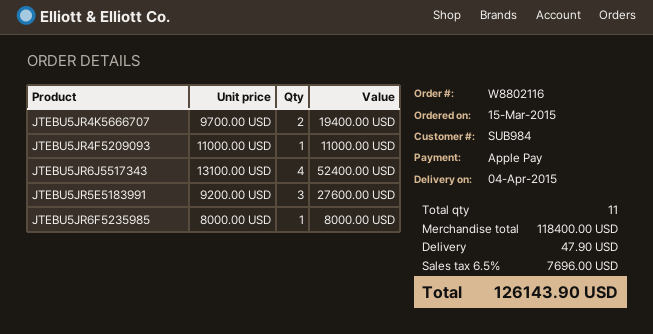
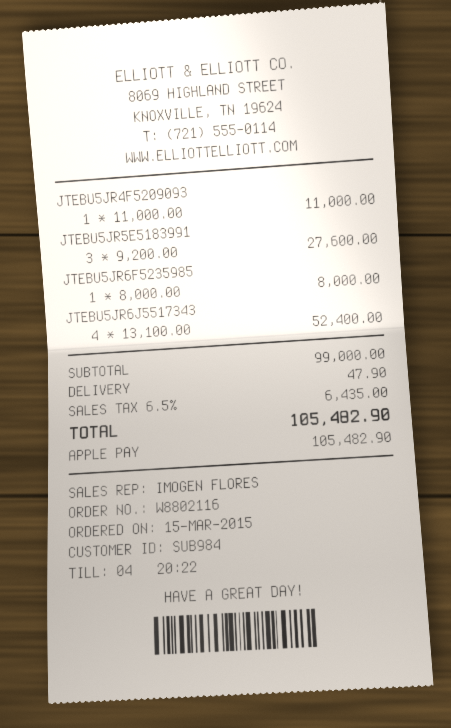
JTEBU5JR4K5666707: 2 x 9700.00 = 19400.00 -> none
subtotal: 118400.00 -> 99000.00
tax: 6.5% = 7696.00 -> 6.5% = 6435.00
total: 126143.90 -> 105482.90

